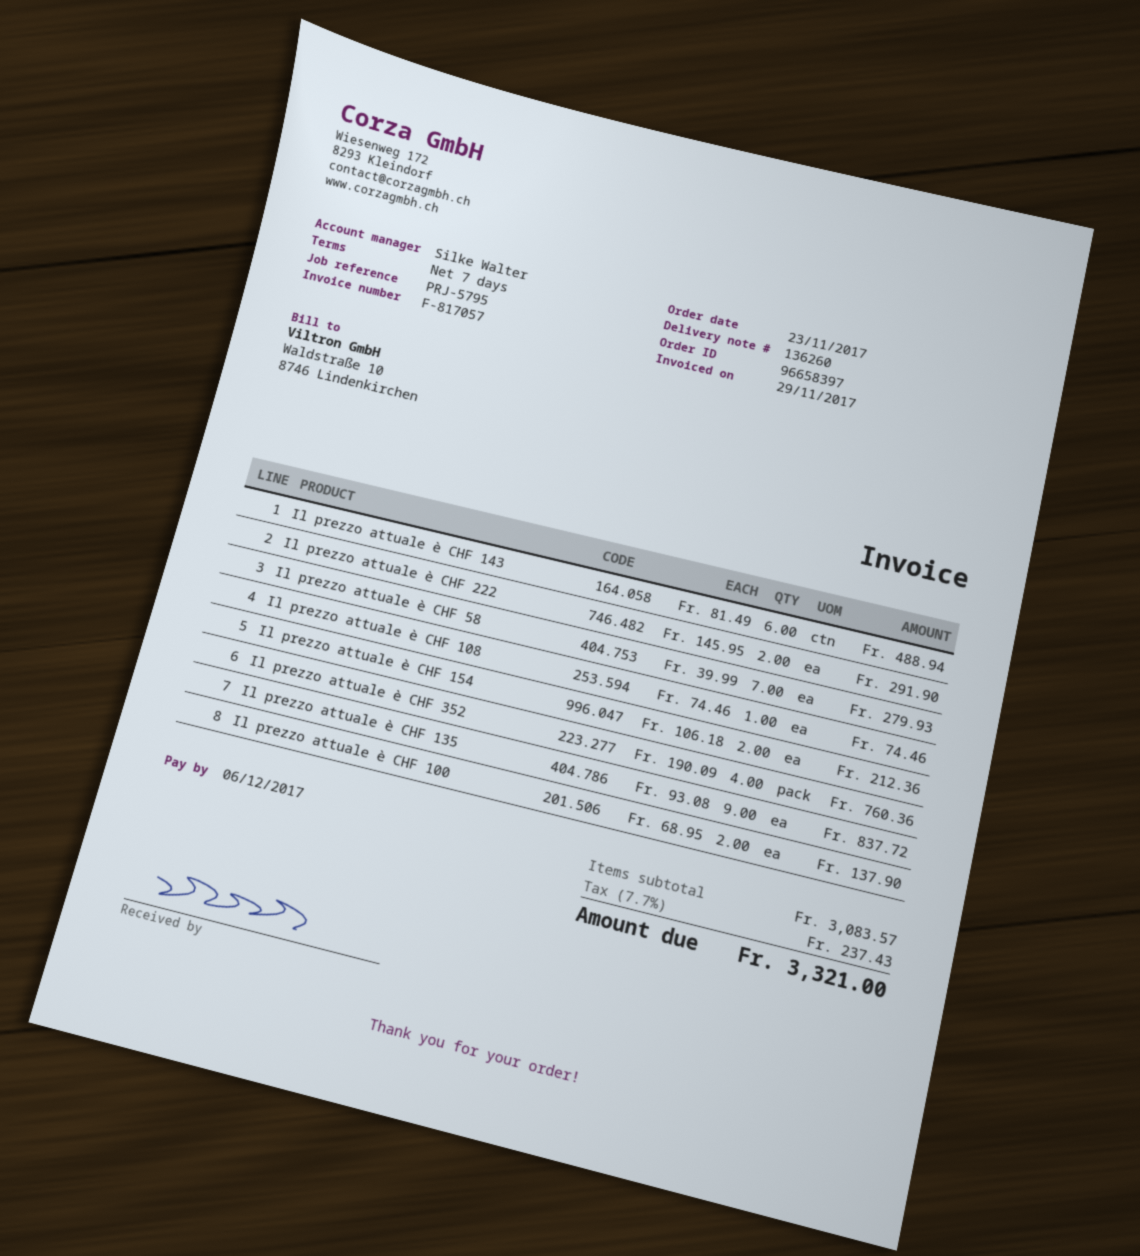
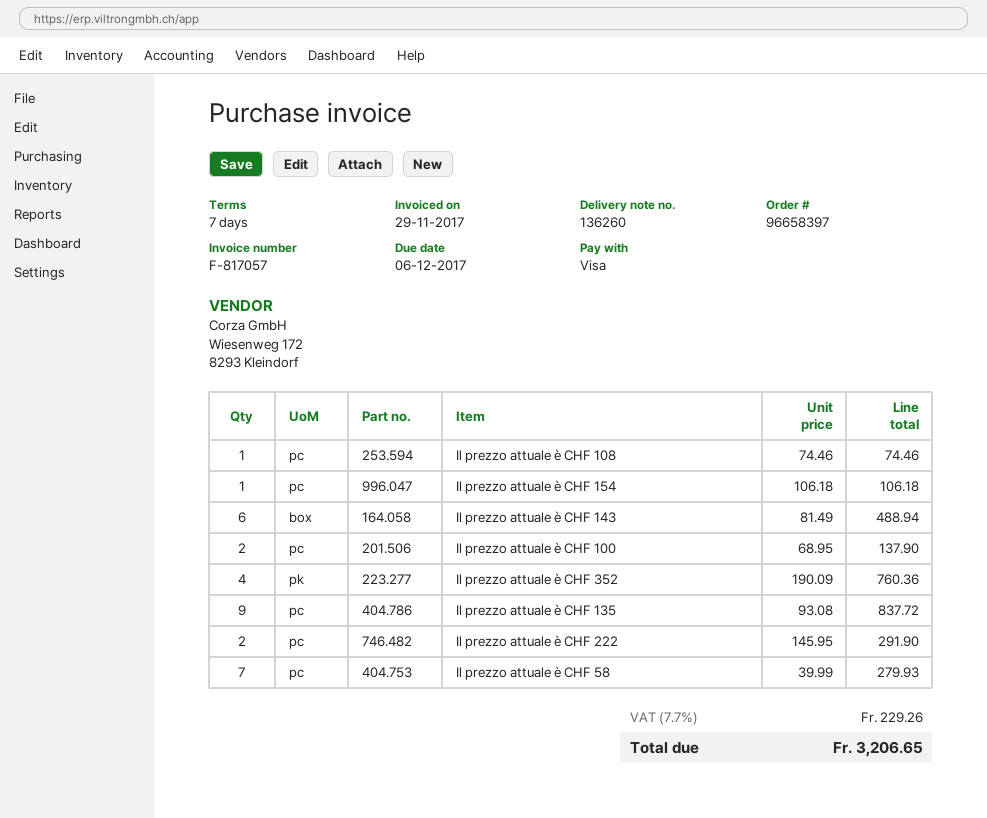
Il prezzo attuale è CHF 154: 2 x 106.18 = 212.36 -> 1 x 106.18 = 106.18
tax: 7.7% = 237.43 -> 7.7% = 229.26
total: 3321.00 -> 3206.65

